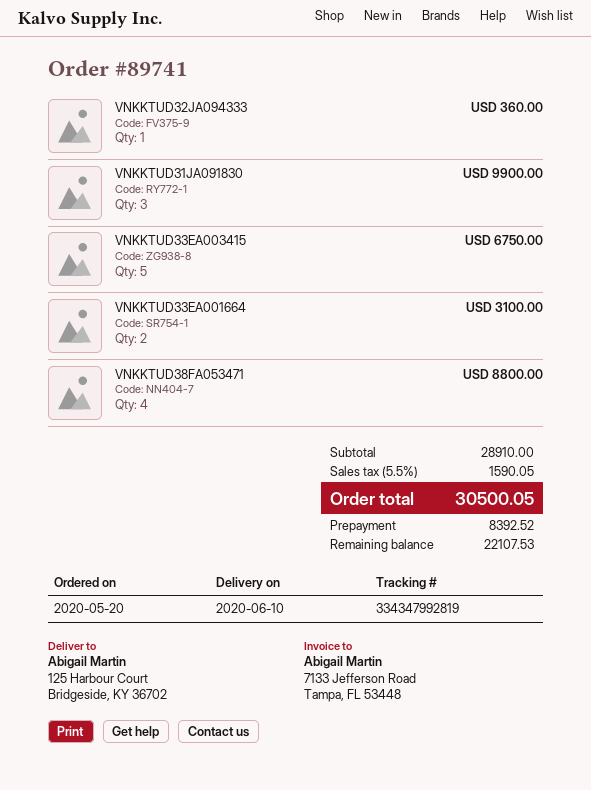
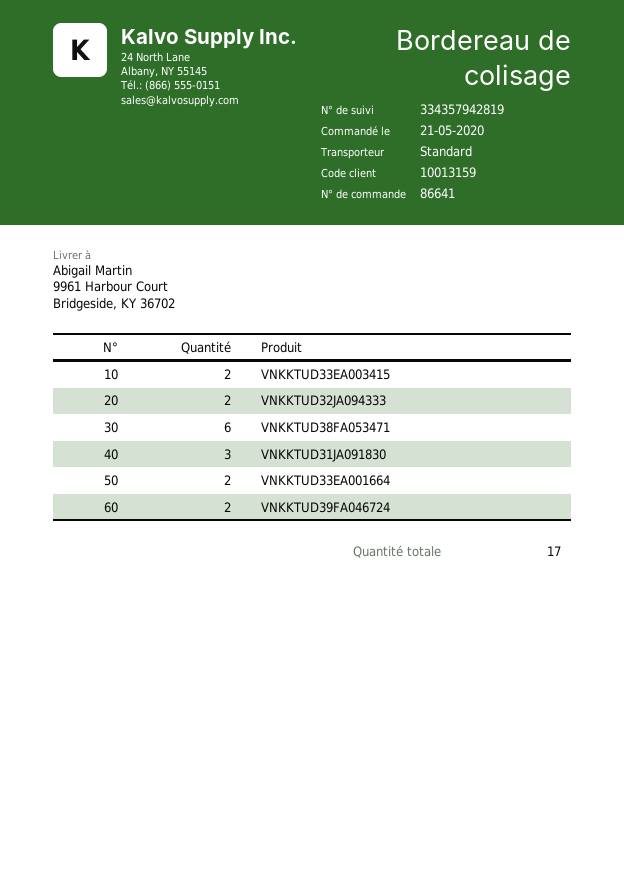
order number: 89741 -> 86641
order date: 2020-05-20 -> 2020-05-21
tracking number: 334347992819 -> 334357942819
ship to: 125 Harbour Court, Bridgeside, KY 36702 -> 9961 Harbour Court, Bridgeside, KY 36702
VNKKTUD32JA094333: 1 -> 2
VNKKTUD33EA003415: 5 -> 2
VNKKTUD38FA053471: 4 -> 6
VNKKTUD39FA046724: none -> 2

